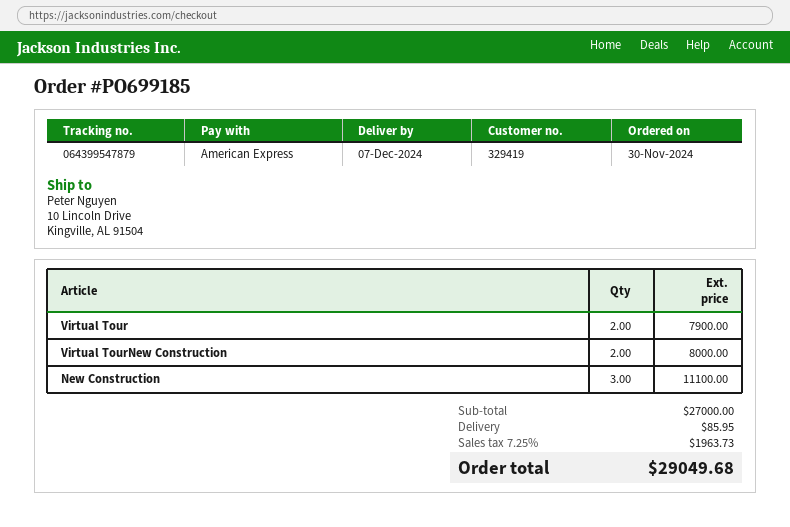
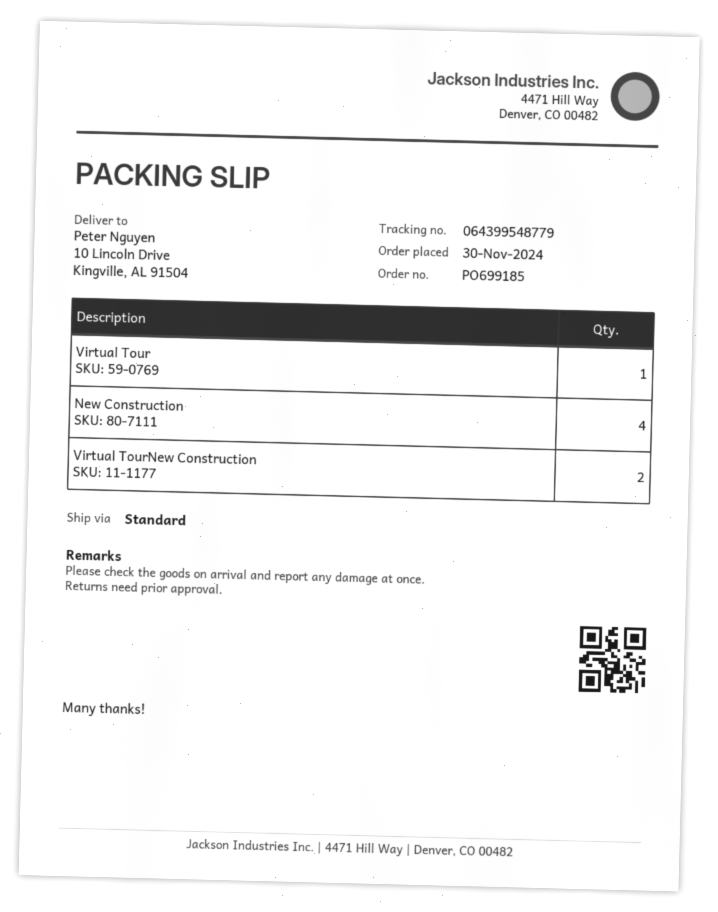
tracking number: 064399547879 -> 064399548779
Virtual Tour: 2 -> 1
New Construction: 3 -> 4

